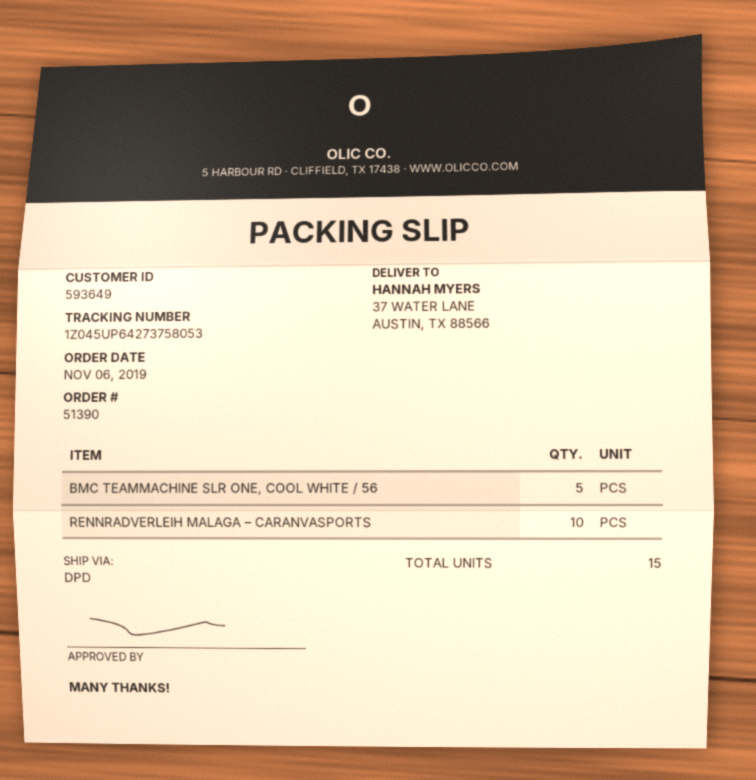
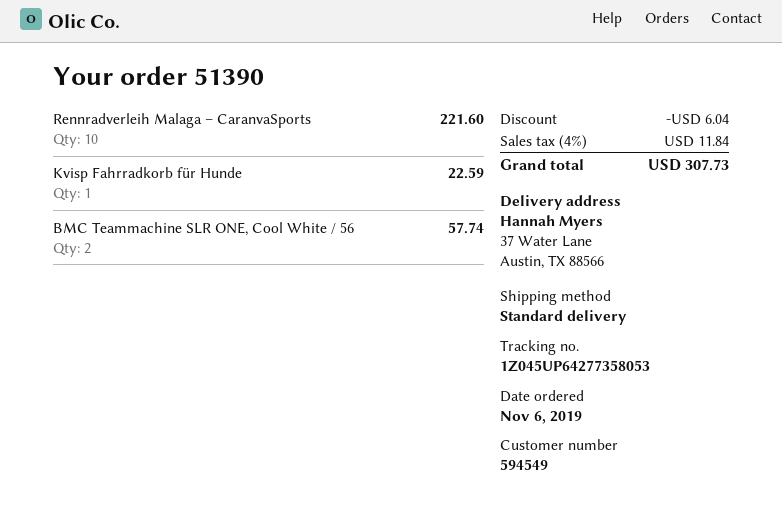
customer number: 593649 -> 594549
shipping method: DPD -> standard
tracking number: 1Z045UP64273758053 -> 1Z045UP64277358053
BMC TEAMMACHINE SLR ONE, COOL WHITE / 56: 5 -> 2
Kvisp Fahrradkorb für Hunde: none -> 1

